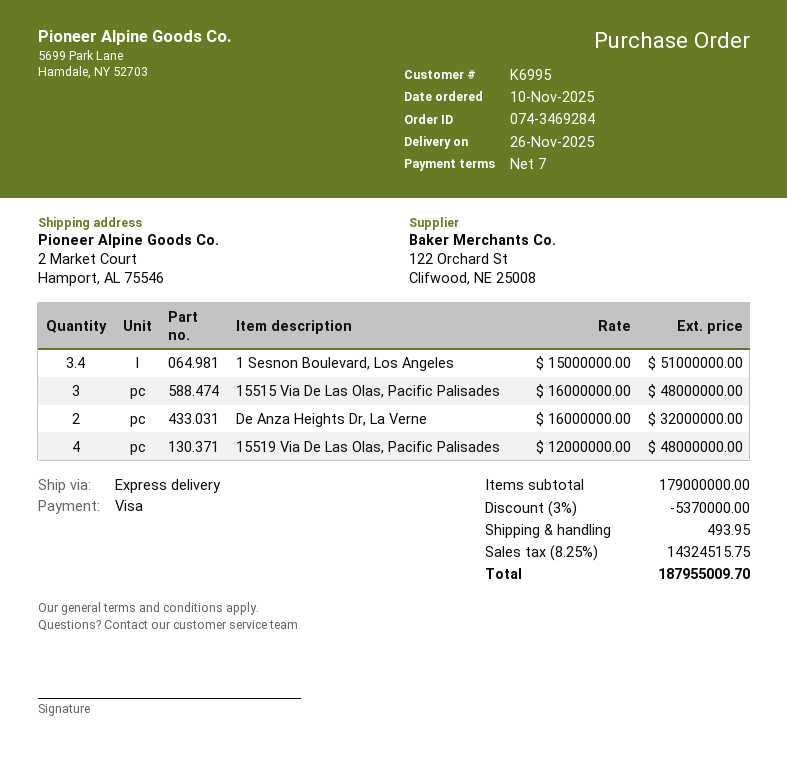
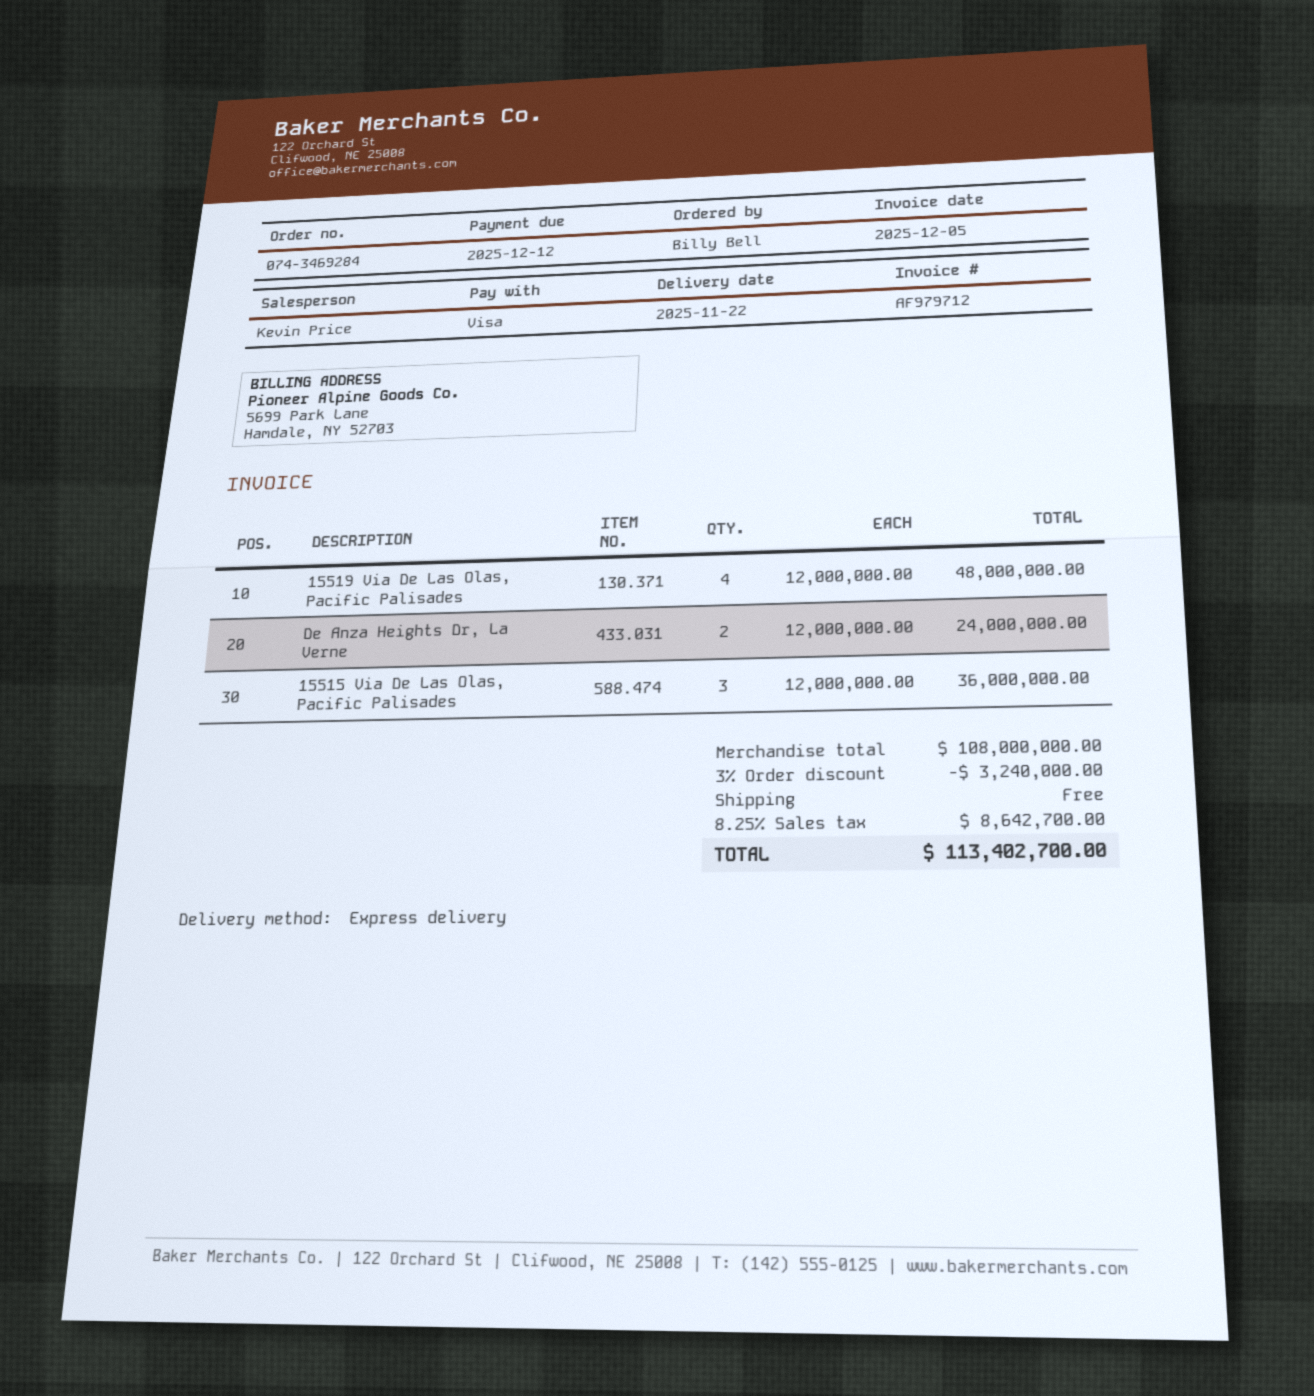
delivery date: 2025-11-26 -> 2025-11-22
1 Sesnon Boulevard, Los Angeles: 3.4 x 15000000.00 = 51000000.00 -> none
15515 Via De Las Olas, Pacific Palisades: 3 x 16000000.00 = 48000000.00 -> 3 x 12000000.00 = 36000000.00
De Anza Heights Dr, La Verne: 2 x 16000000.00 = 32000000.00 -> 2 x 12000000.00 = 24000000.00
subtotal: 179000000.00 -> 108000000.00
discount: 3% = 5370000.00 -> 3% = 3240000.00
shipping: 493.95 -> 0.00
tax: 8.25% = 14324515.75 -> 8.25% = 8642700.00
total: 187955009.70 -> 113402700.00

